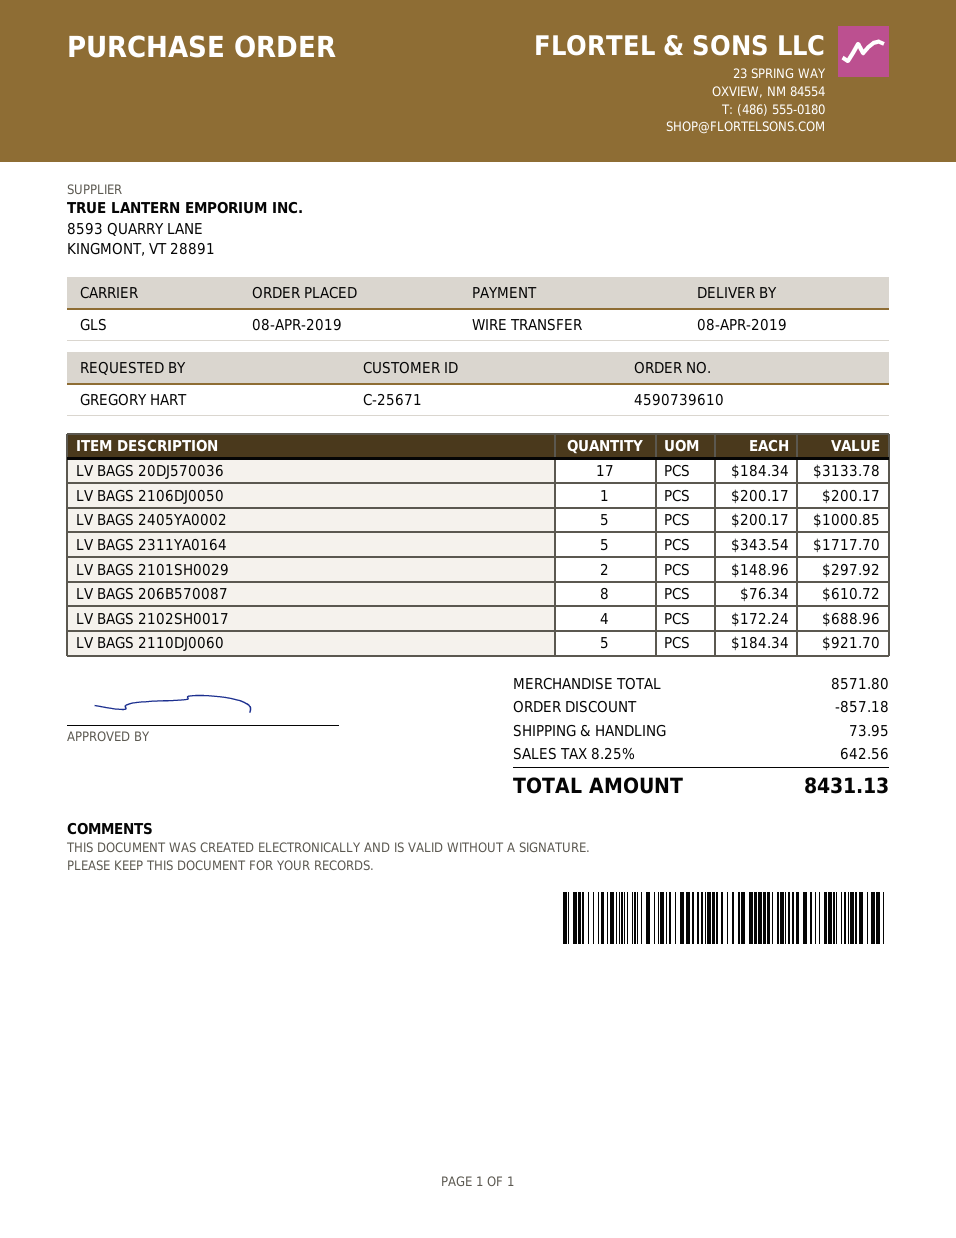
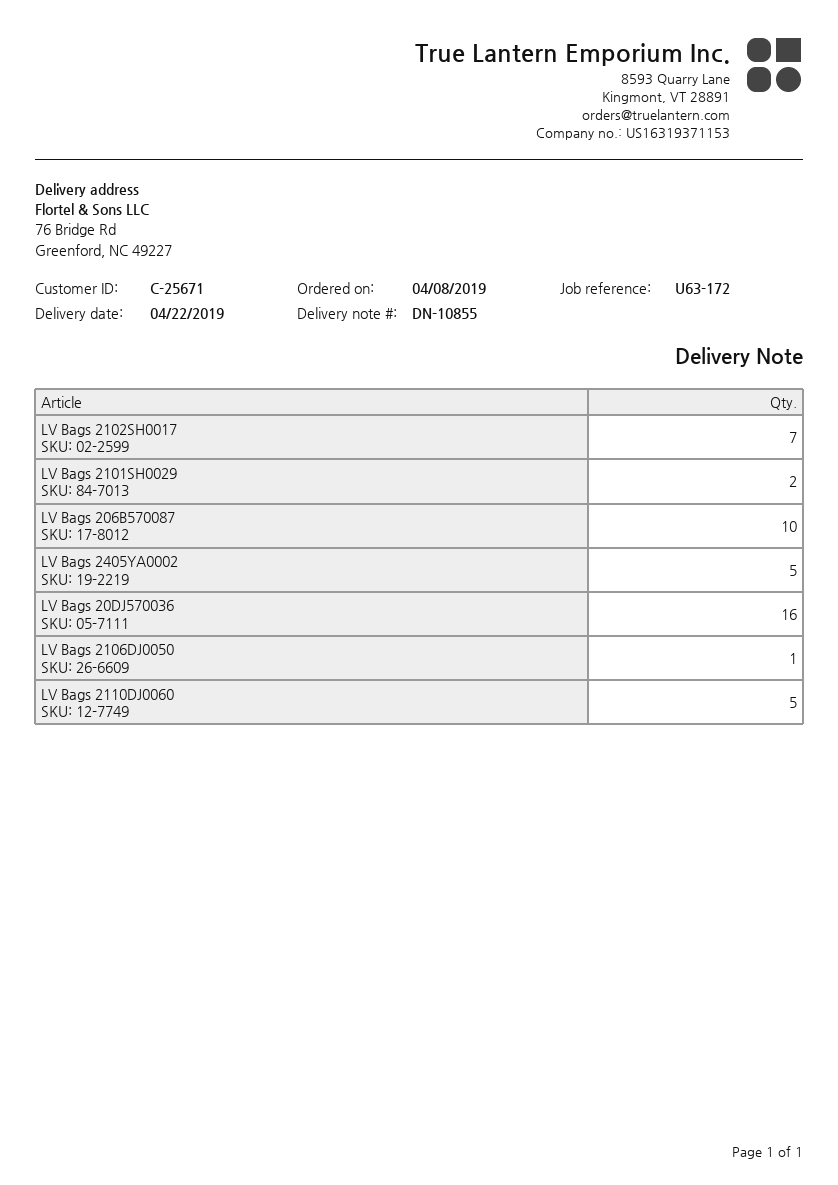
delivery date: 2019-04-08 -> 2019-04-22
LV BAGS 20DJ570036: 17 -> 16
LV BAGS 2311YA0164: 5 -> none
LV BAGS 206B570087: 8 -> 10
LV BAGS 2102SH0017: 4 -> 7

